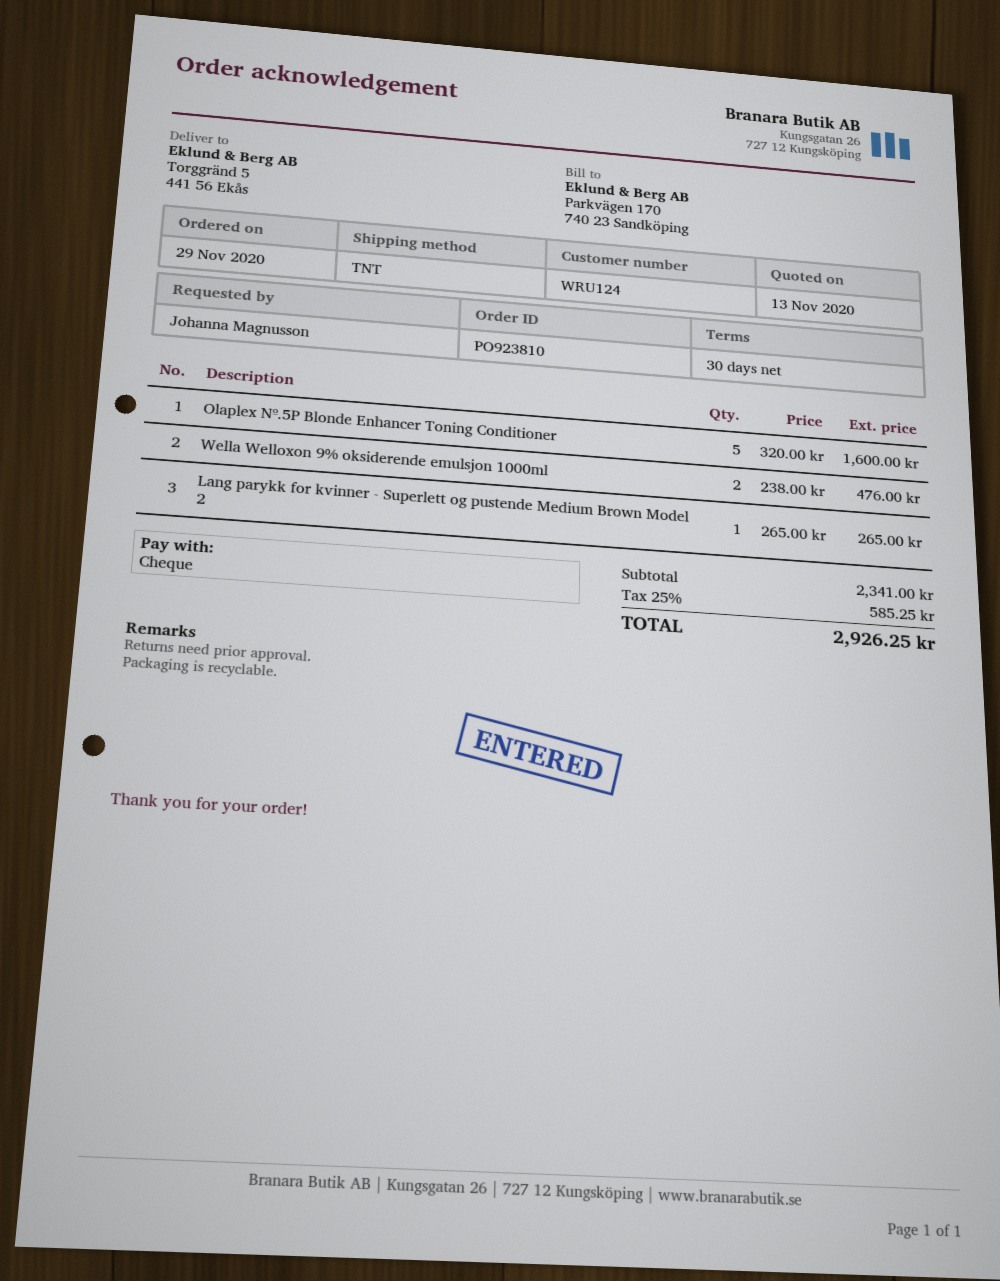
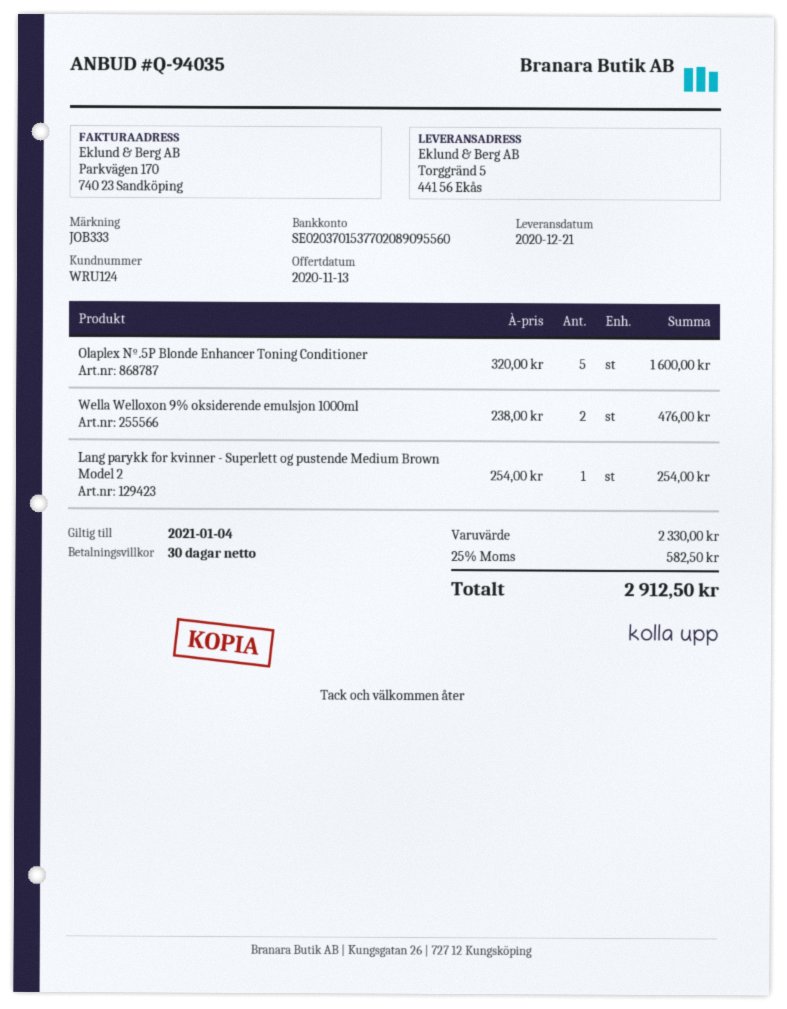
Lang parykk for kvinner - Superlett og pustende Medium Brown Model 2: 1 x 265.00 = 265.00 -> 1 x 254.00 = 254.00
subtotal: 2341.00 -> 2330.00
tax: 25% = 585.25 -> 25% = 582.50
total: 2926.25 -> 2912.50

